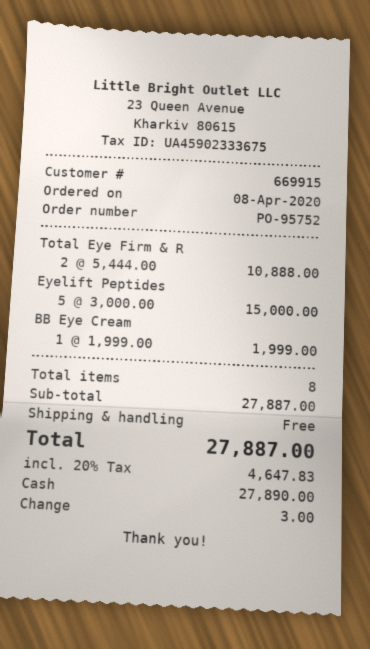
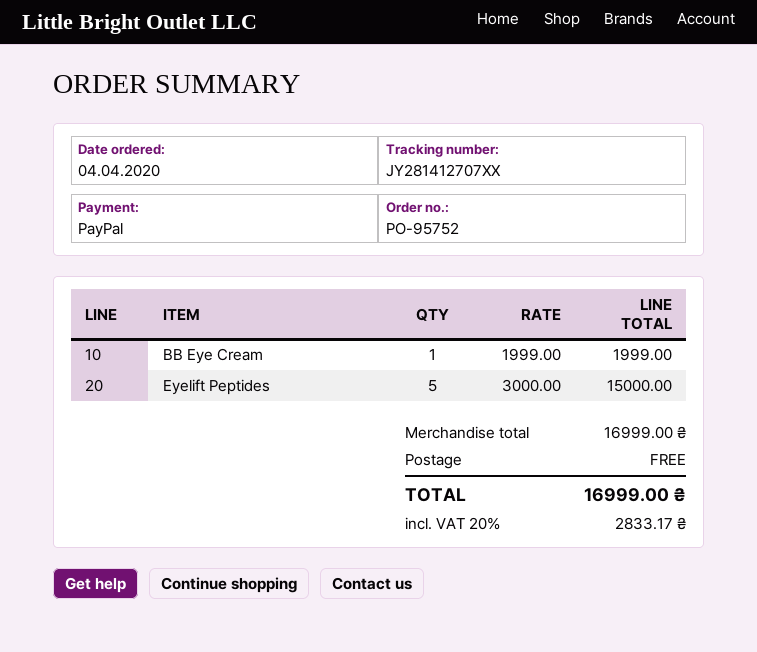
order date: 2020-04-08 -> 2020-04-04
payment method: cash -> PayPal
Total Eye Firm & R: 2 x 5444.00 = 10888.00 -> none
subtotal: 27887.00 -> 16999.00
tax: 20% = 4647.83 -> 20% = 2833.17
total: 27887.00 -> 16999.00

